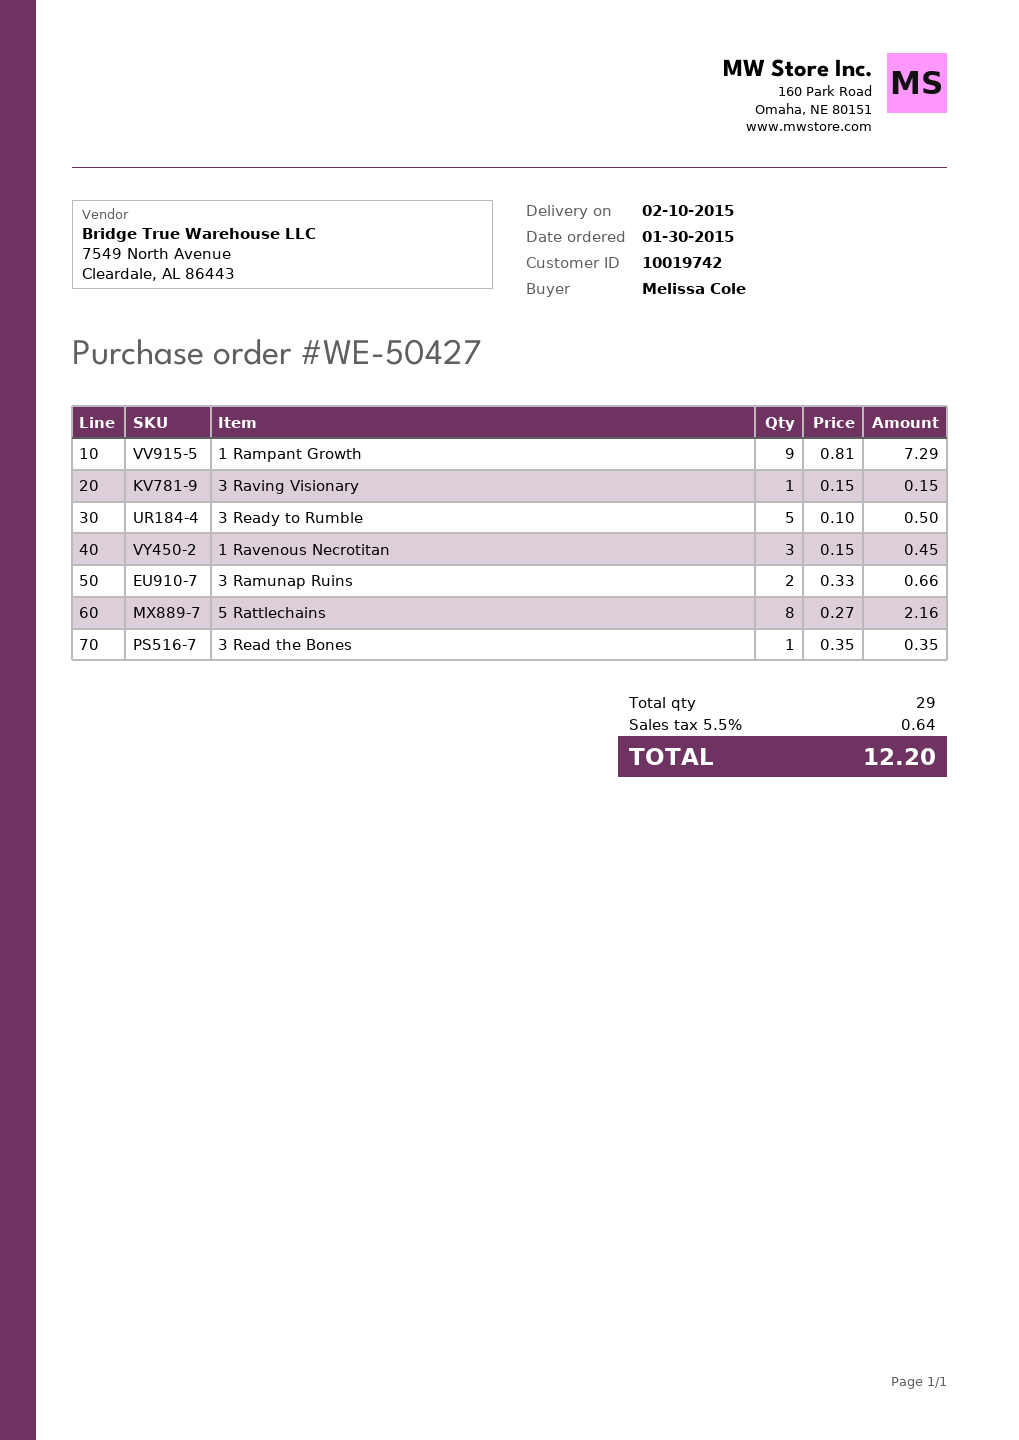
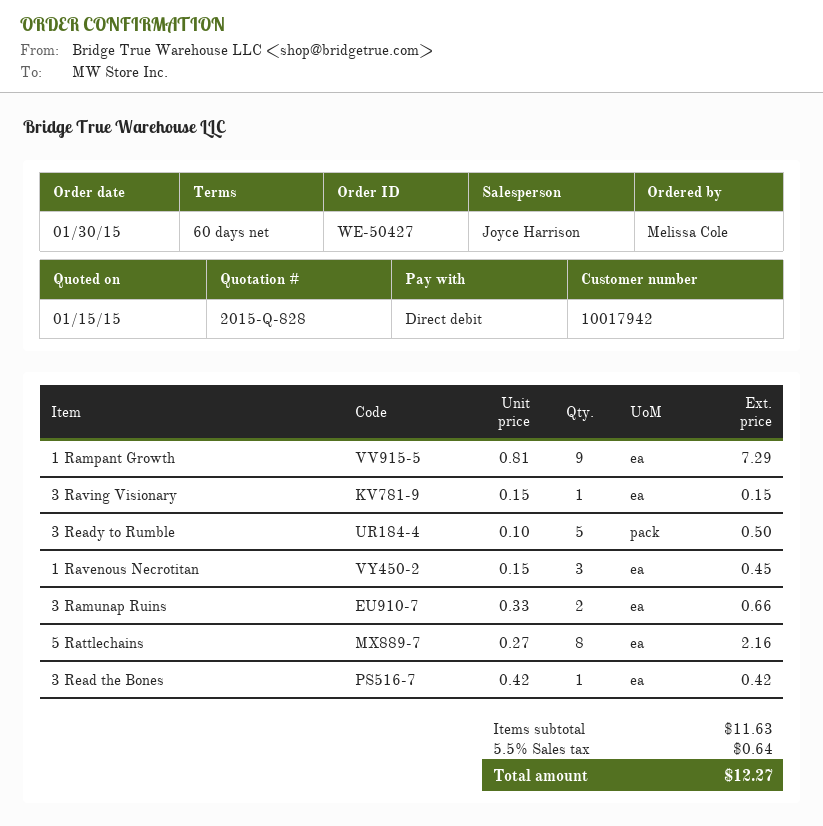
customer number: 10019742 -> 10017942
3 Read the Bones: 1 x 0.35 = 0.35 -> 1 x 0.42 = 0.42
total: 12.20 -> 12.27

